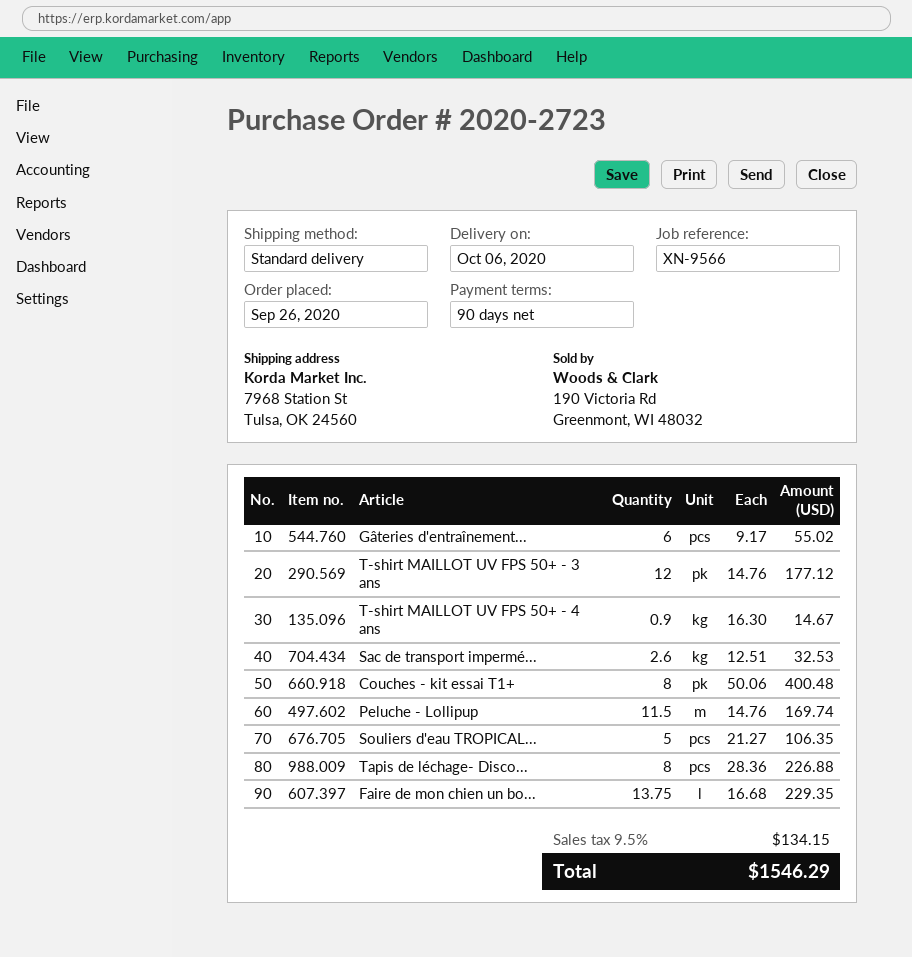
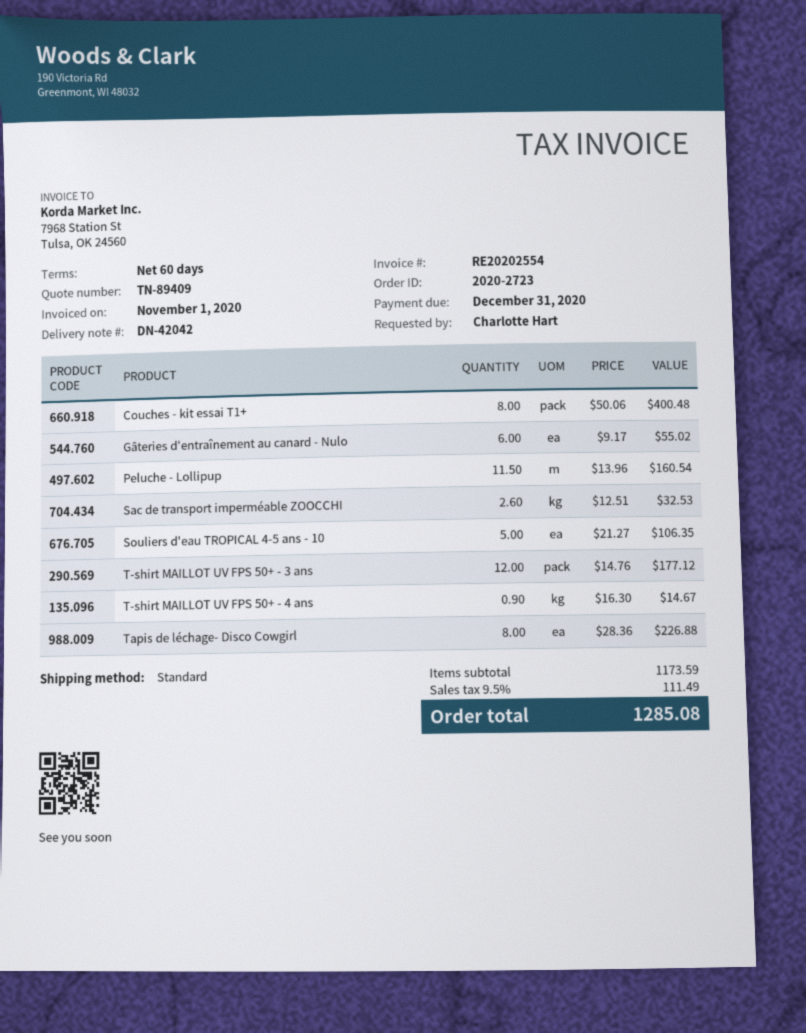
payment terms: 90 days -> 60 days
Peluche - Lollipup: 11.5 x 14.76 = 169.74 -> 11.5 x 13.96 = 160.54
Faire de mon chien un bo...: 13.75 x 16.68 = 229.35 -> none
tax: 9.5% = 134.15 -> 9.5% = 111.49
total: 1546.29 -> 1285.08

